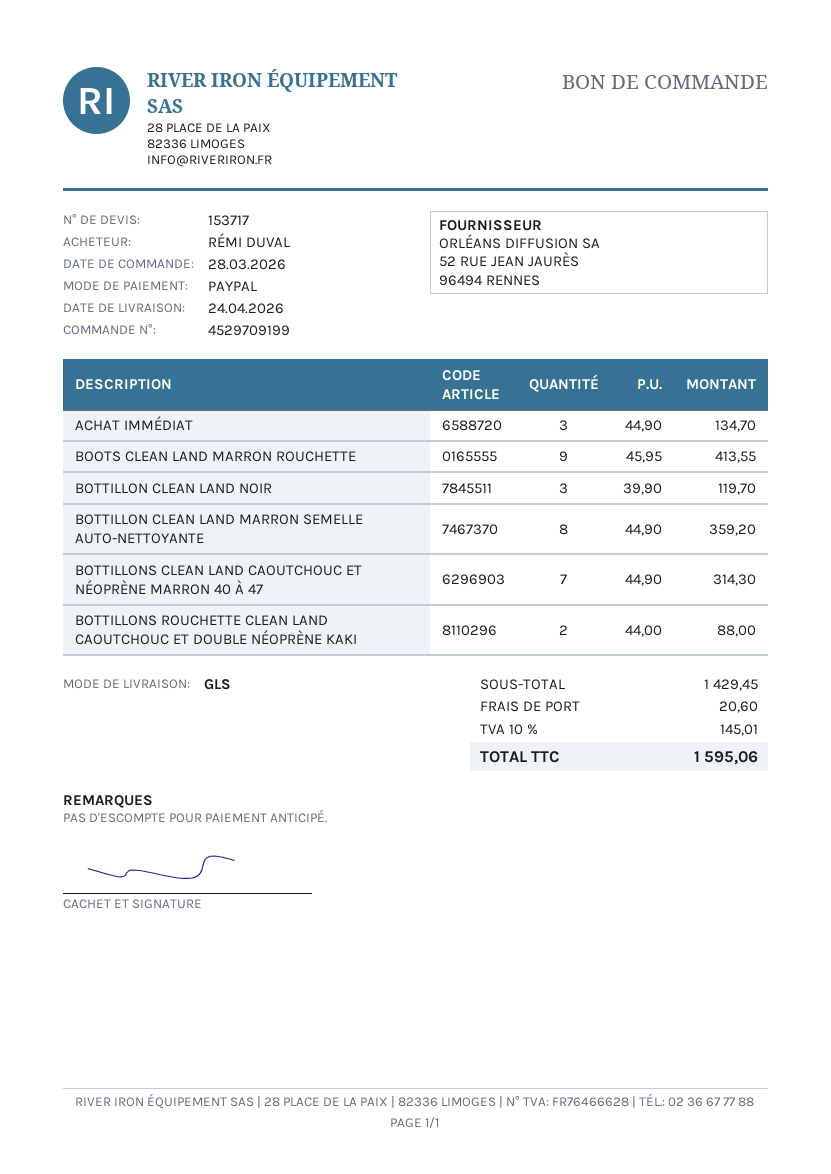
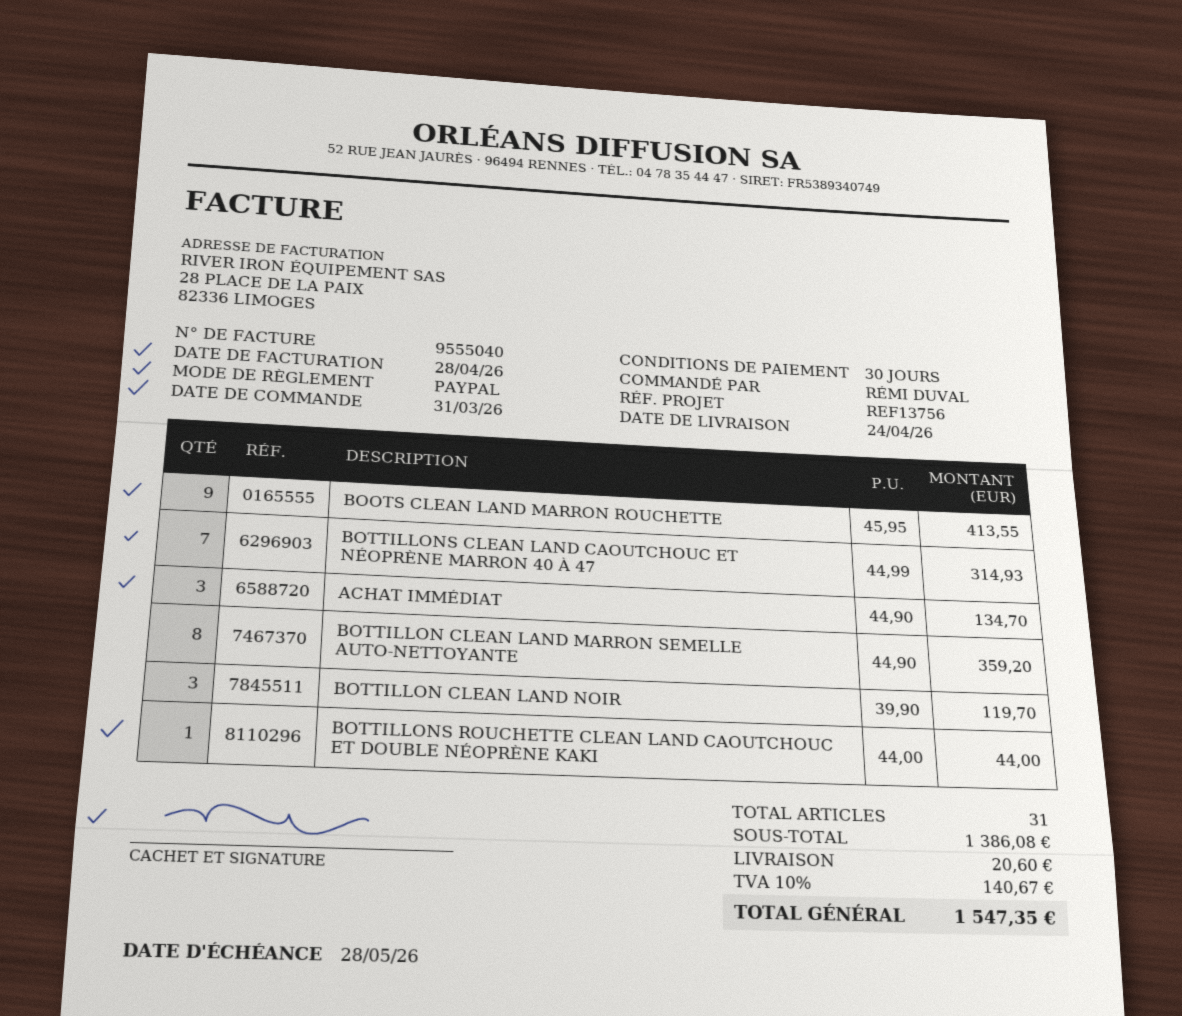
order date: 2026-03-28 -> 2026-03-31
BOTTILLONS CLEAN LAND CAOUTCHOUC ET NÉOPRÈNE MARRON 40 À 47: 7 x 44.90 = 314.30 -> 7 x 44.99 = 314.93
BOTTILLONS ROUCHETTE CLEAN LAND CAOUTCHOUC ET DOUBLE NÉOPRÈNE KAKI: 2 x 44.00 = 88.00 -> 1 x 44.00 = 44.00
subtotal: 1429.45 -> 1386.08
tax: 10% = 145.01 -> 10% = 140.67
total: 1595.06 -> 1547.35

